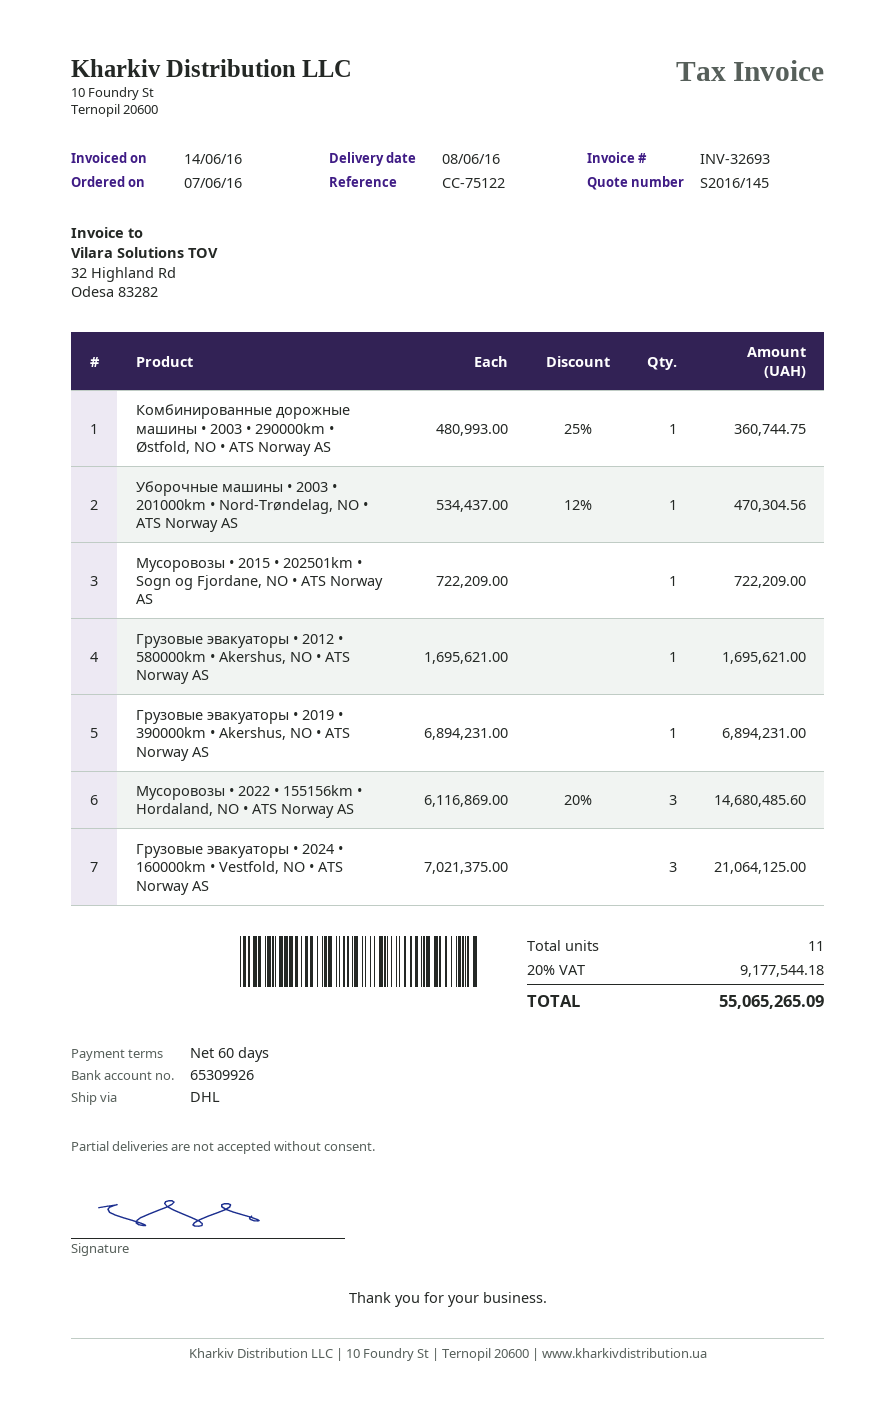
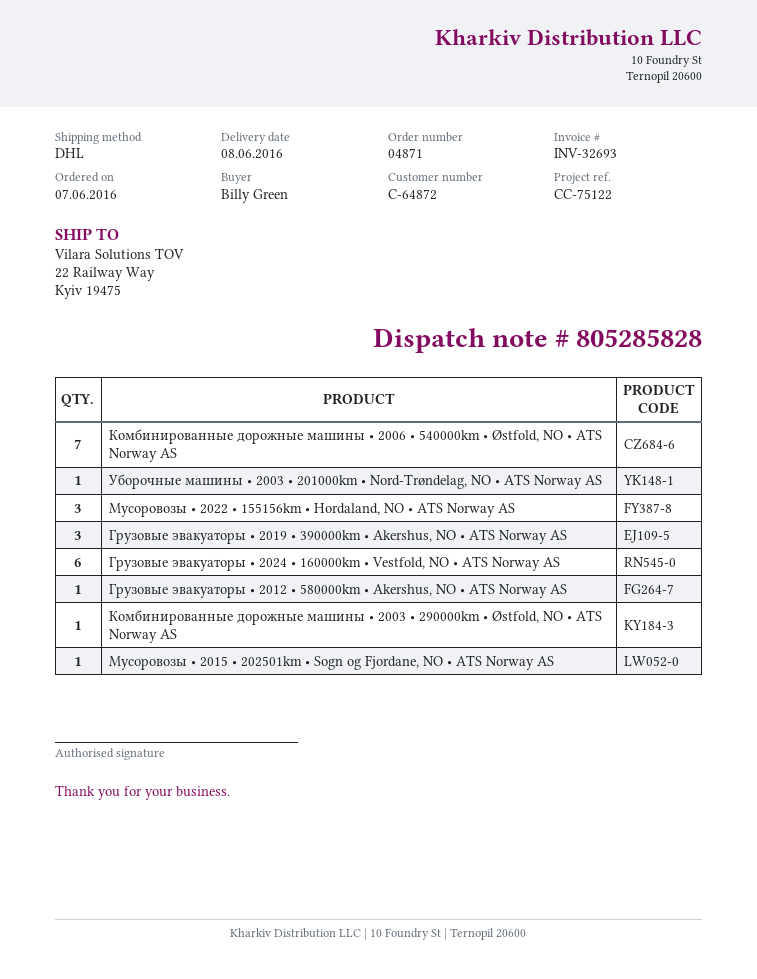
Грузовые эвакуаторы • 2019 • 390000km • Akershus, NO • ATS Norway AS: 1 -> 3
Грузовые эвакуаторы • 2024 • 160000km • Vestfold, NO • ATS Norway AS: 3 -> 6
Комбинированные дорожные машины • 2006 • 540000km • Østfold, NO • ATS Norway AS: none -> 7

